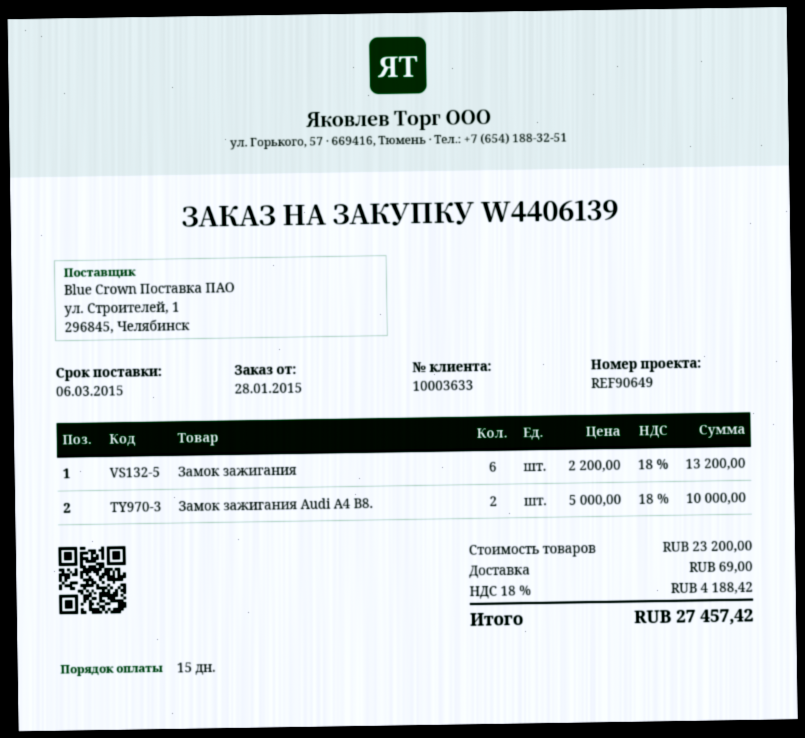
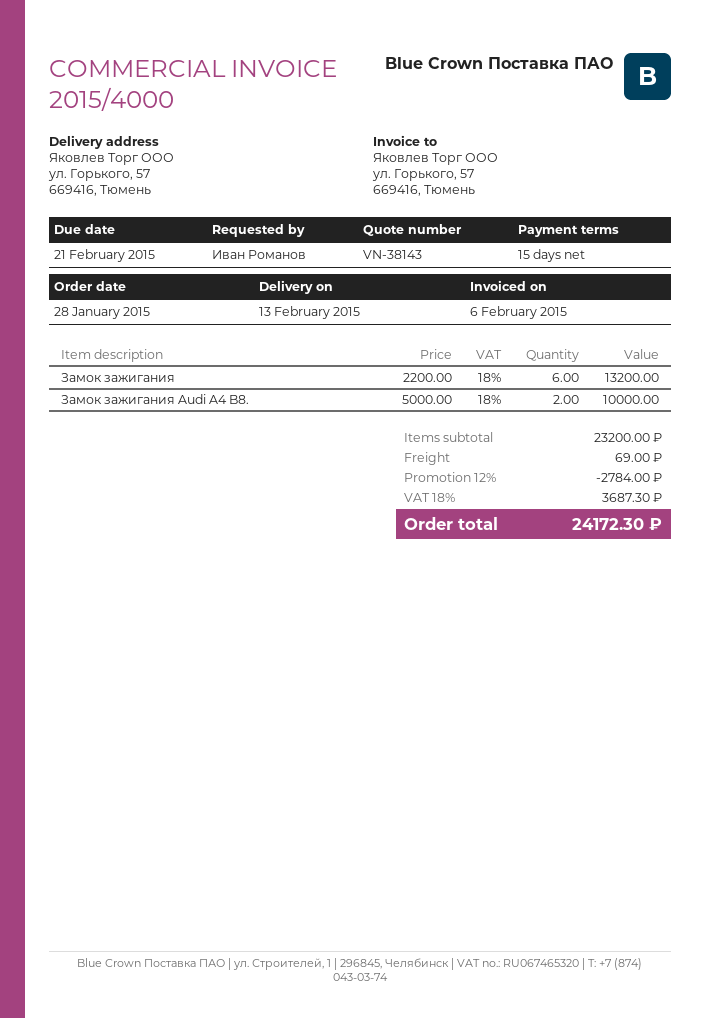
delivery date: 2015-03-06 -> 2015-02-13
discount: none -> 12% = 2784.00
tax: 18% = 4188.42 -> 18% = 3687.30
total: 27457.42 -> 24172.30

